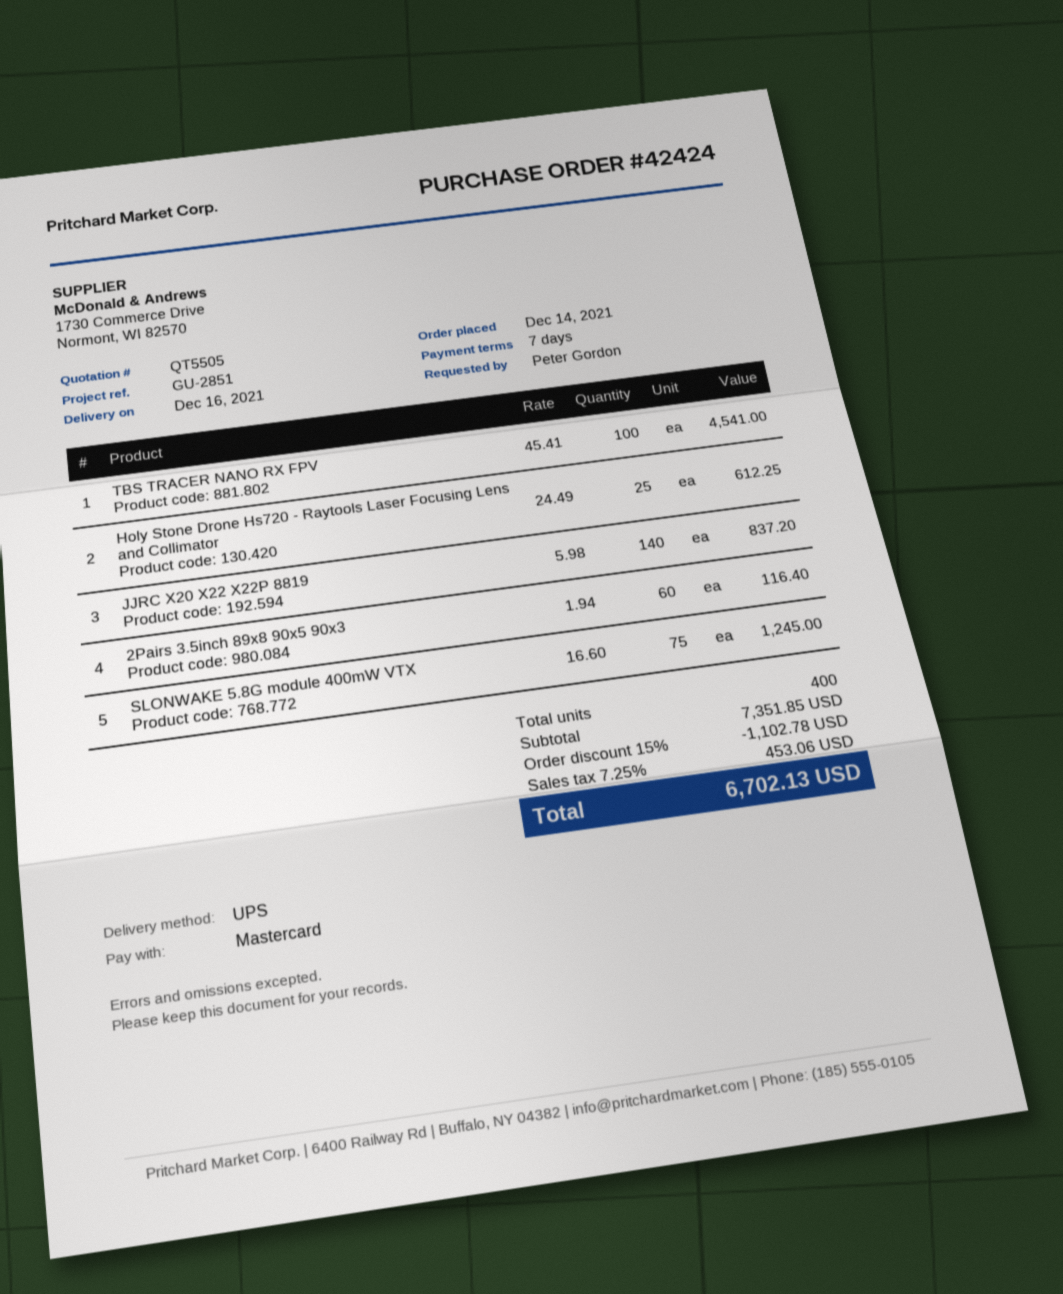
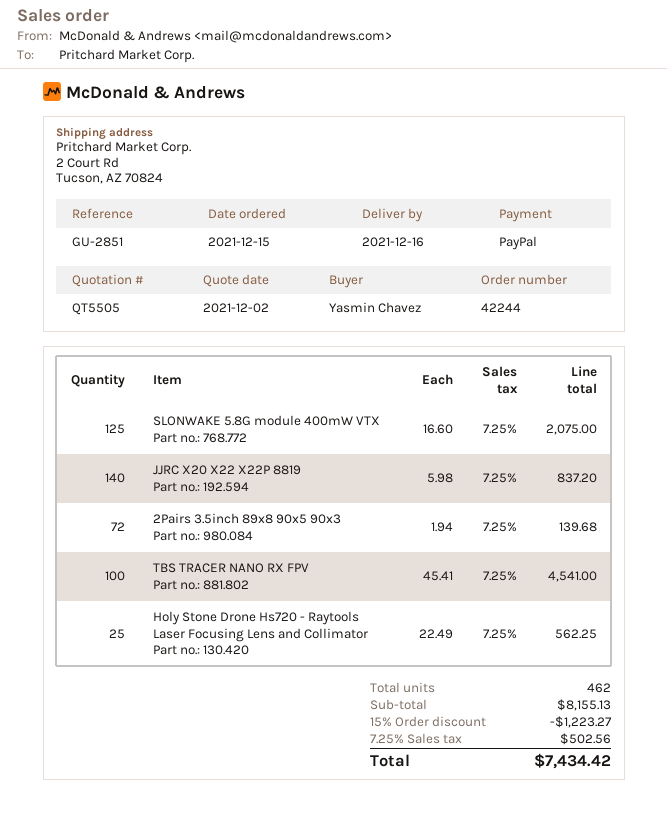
order number: 42424 -> 42244
order date: 2021-12-14 -> 2021-12-15
ordered by: Peter Gordon -> Yasmin Chavez
payment method: Mastercard -> PayPal
Holy Stone Drone Hs720 - Raytools Laser Focusing Lens and Collimator: 25 x 24.49 = 612.25 -> 25 x 22.49 = 562.25
2Pairs 3.5inch 89x8 90x5 90x3: 60 x 1.94 = 116.40 -> 72 x 1.94 = 139.68
SLONWAKE 5.8G module 400mW VTX: 75 x 16.60 = 1245.00 -> 125 x 16.60 = 2075.00
total quantity: 400 -> 462
subtotal: 7351.85 -> 8155.13
discount: 15% = 1102.78 -> 15% = 1223.27
tax: 7.25% = 453.06 -> 7.25% = 502.56
total: 6702.13 -> 7434.42

